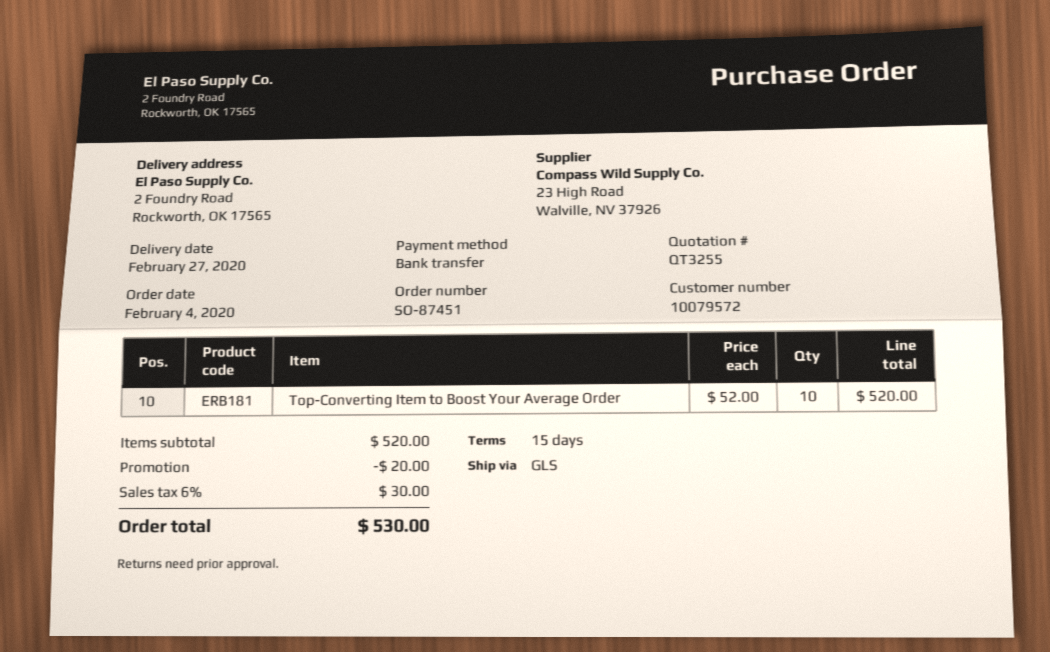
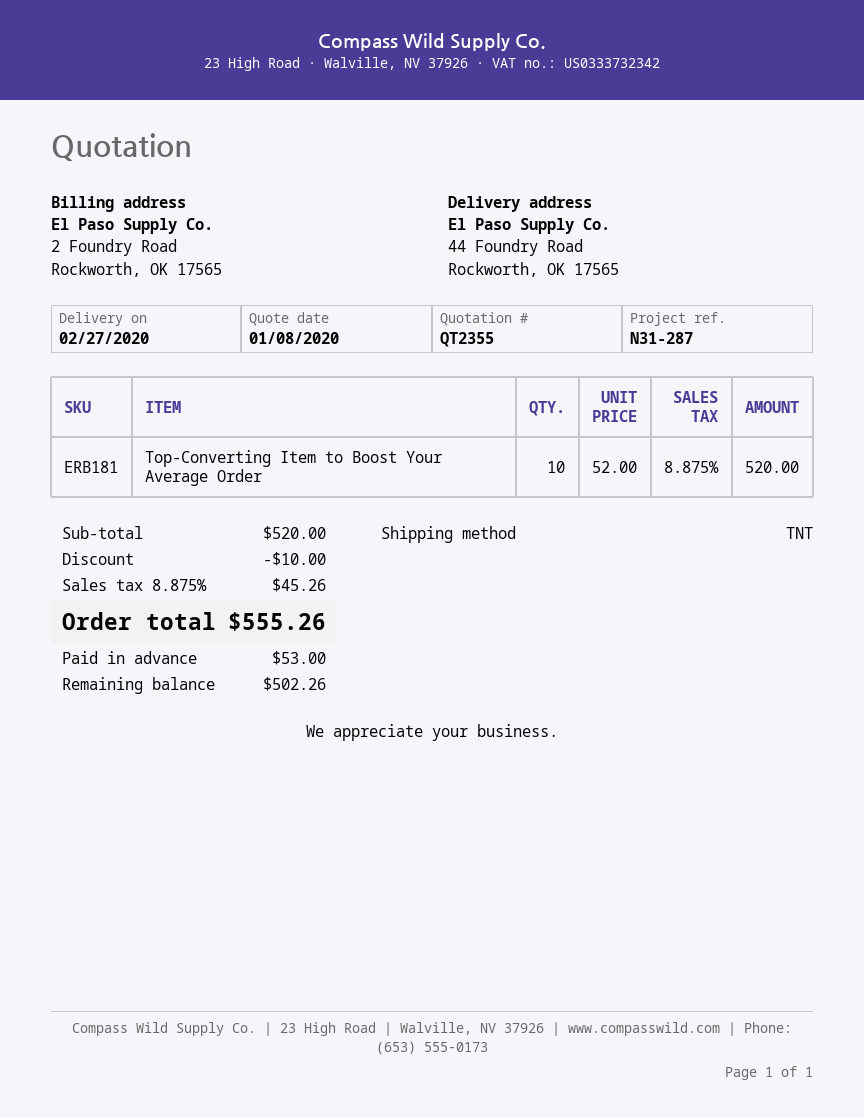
quote number: QT3255 -> QT2355
shipping method: GLS -> TNT
ship to: 2 Foundry Road, Rockworth, OK 17565 -> 44 Foundry Road, Rockworth, OK 17565
discount: 20.00 -> 10.00
tax: 6% = 30.00 -> 8.875% = 45.26
total: 530.00 -> 555.26

